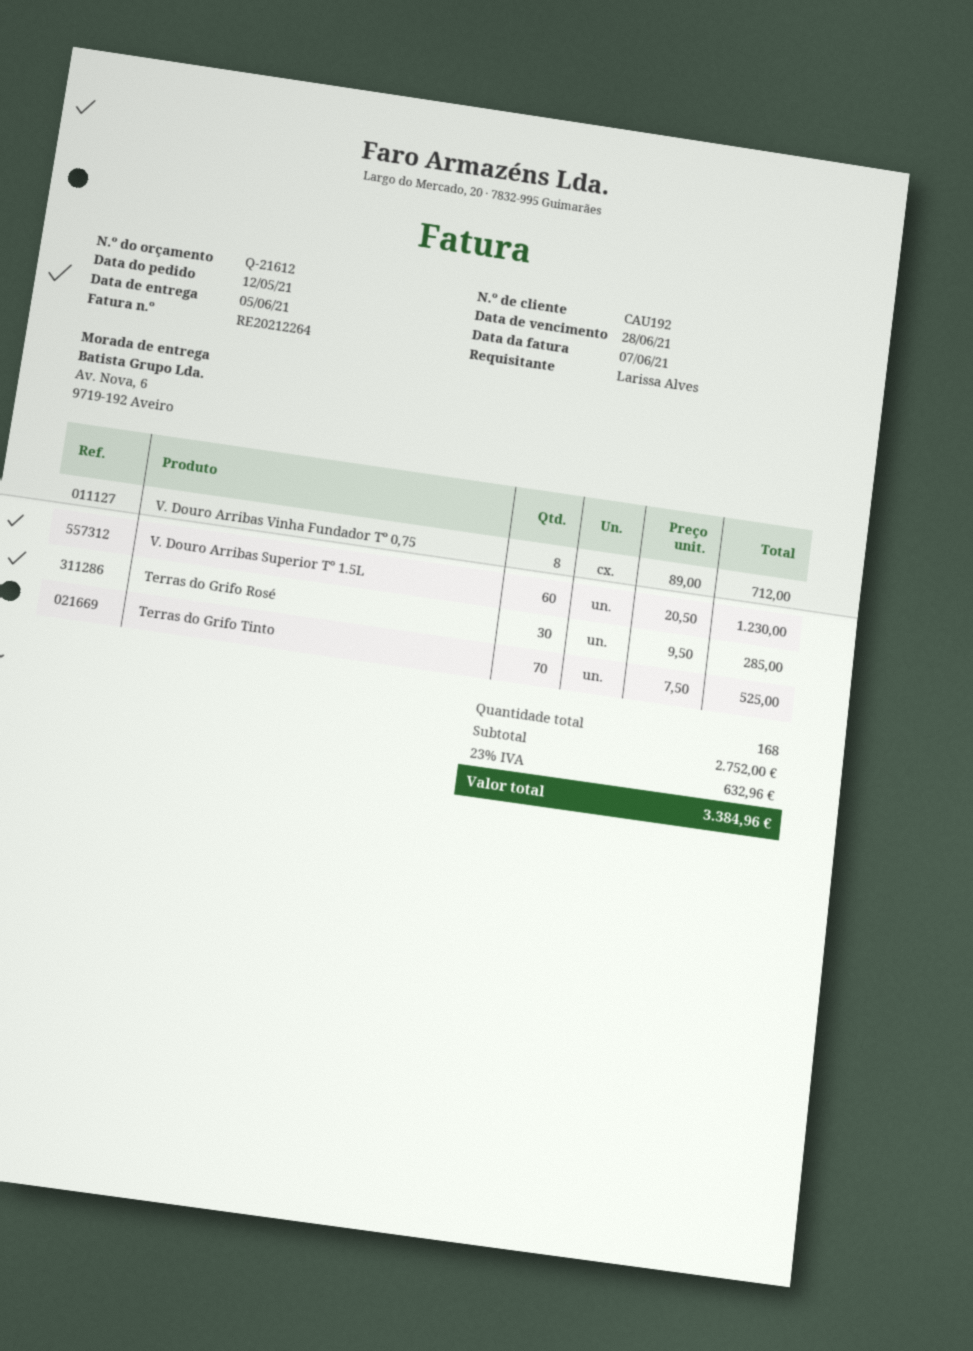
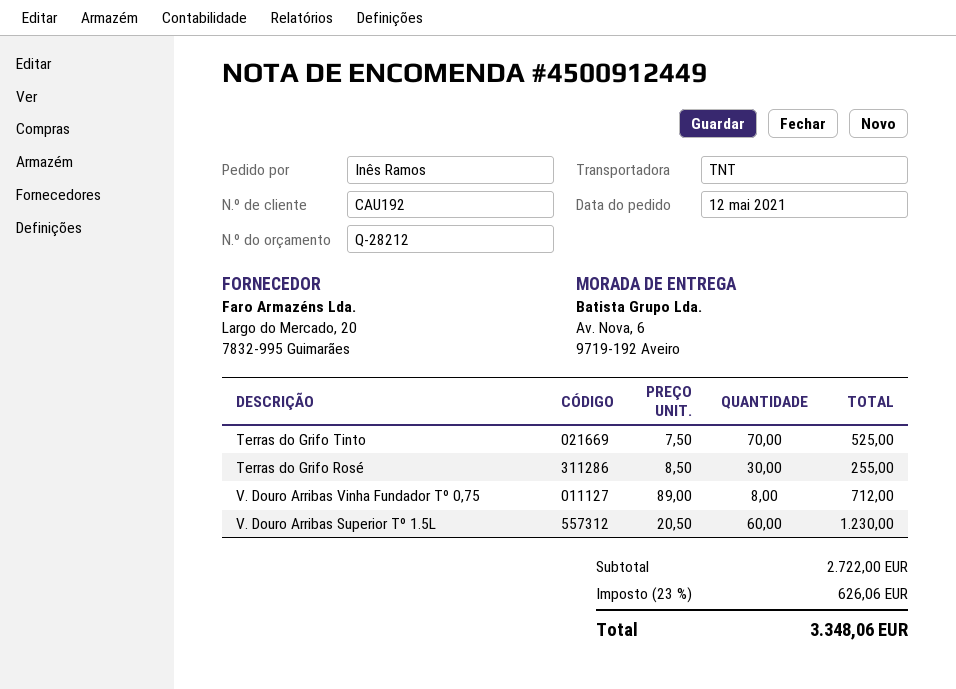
quote number: Q-21612 -> Q-28212
ordered by: Larissa Alves -> Inês Ramos
Terras do Grifo Rosé: 30 x 9.50 = 285.00 -> 30 x 8.50 = 255.00
subtotal: 2752.00 -> 2722.00
tax: 23% = 632.96 -> 23% = 626.06
total: 3384.96 -> 3348.06

